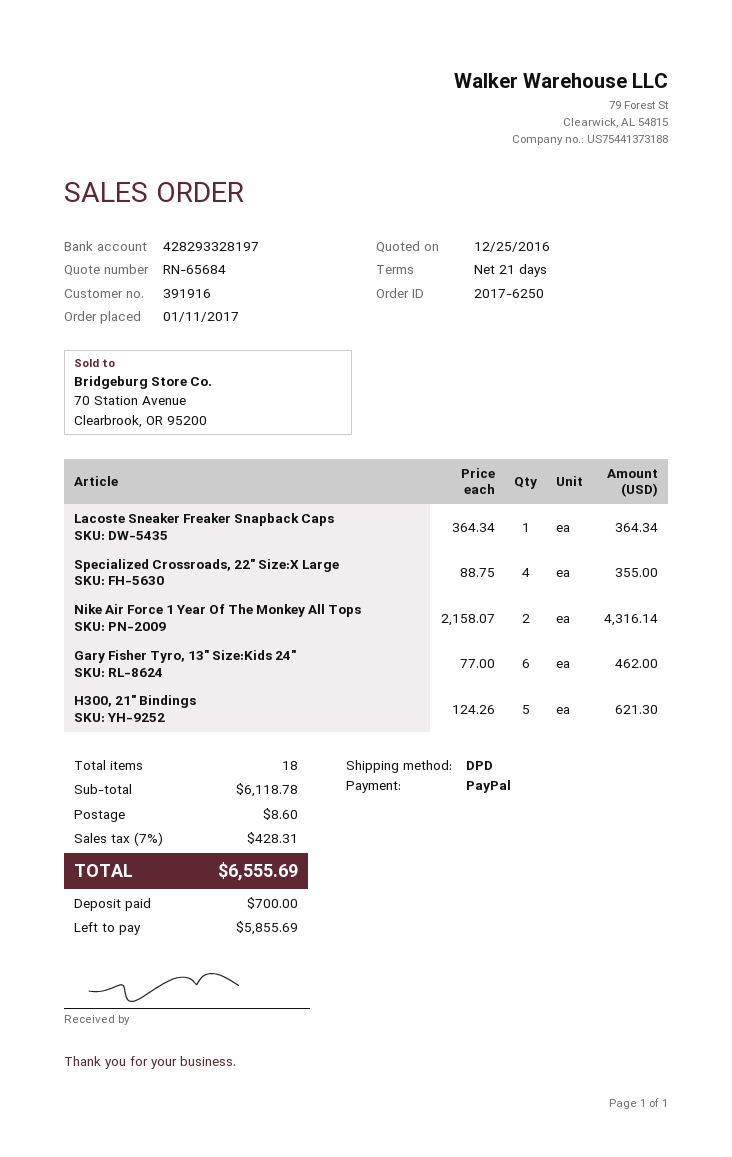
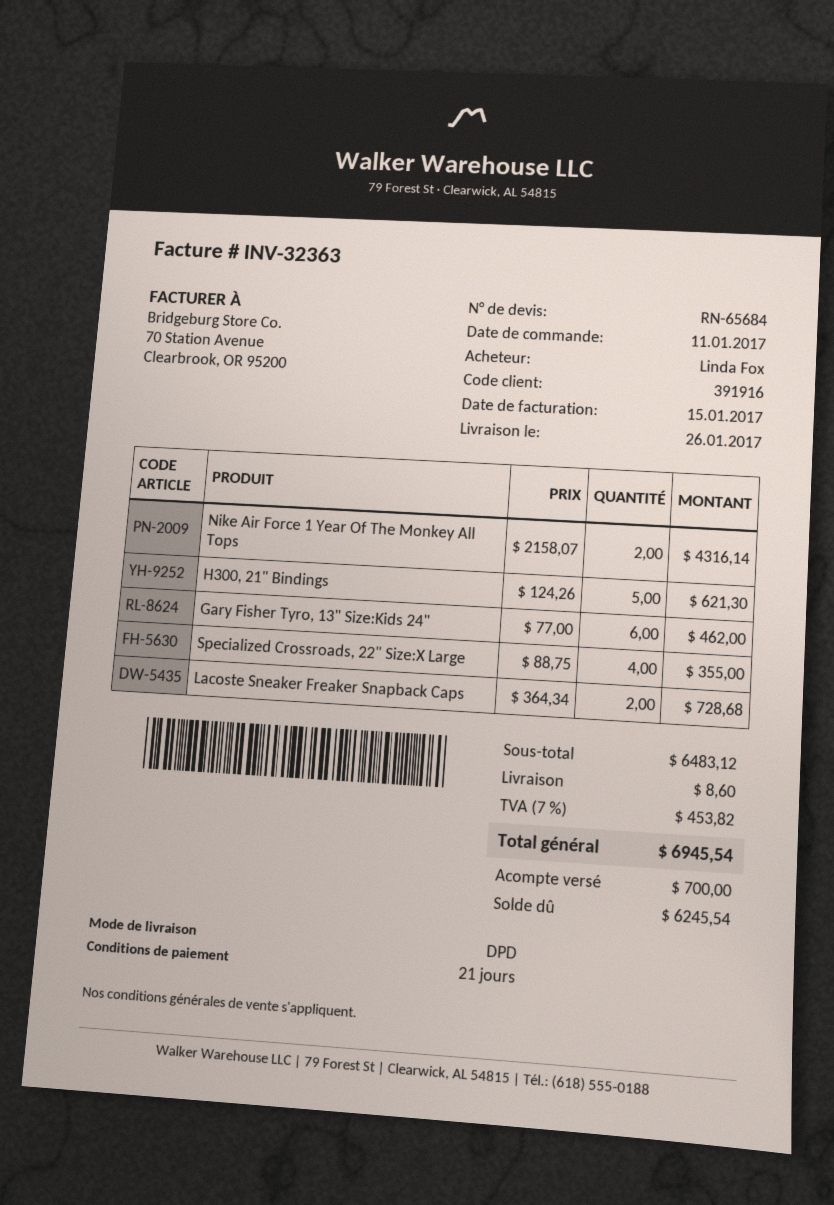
Lacoste Sneaker Freaker Snapback Caps: 1 x 364.34 = 364.34 -> 2 x 364.34 = 728.68
subtotal: 6118.78 -> 6483.12
tax: 7% = 428.31 -> 7% = 453.82
total: 6555.69 -> 6945.54
balance: 5855.69 -> 6245.54

